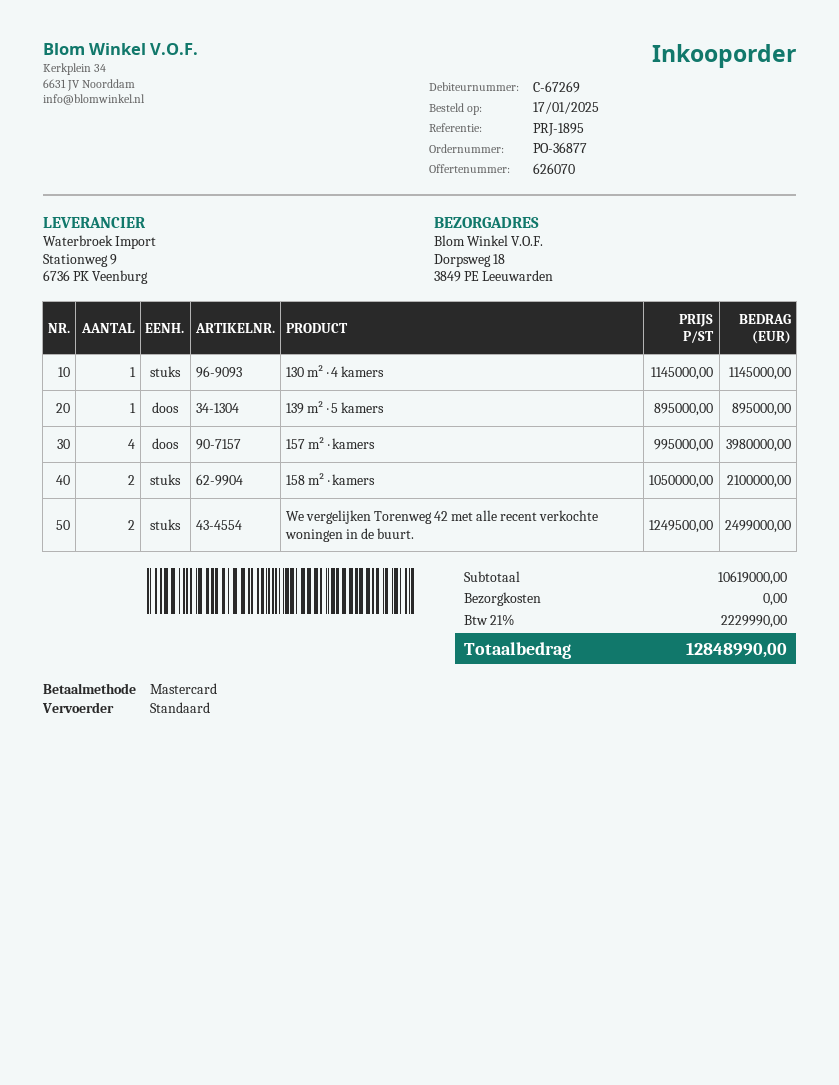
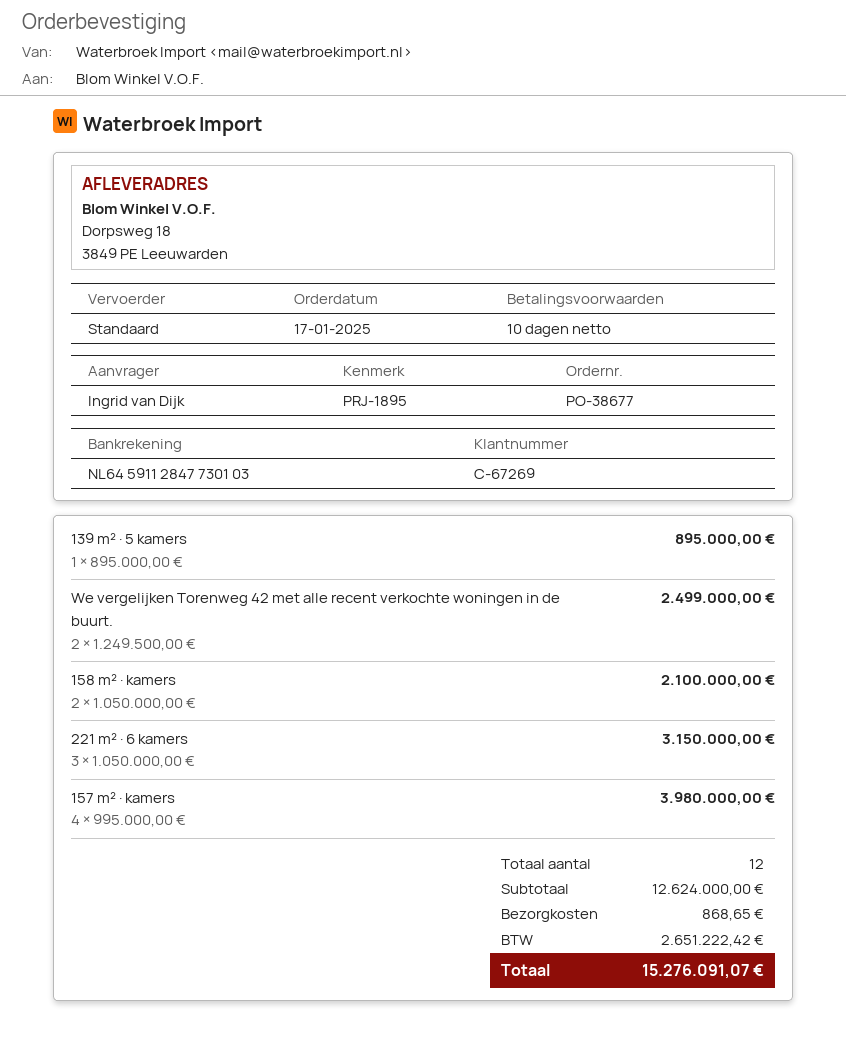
order number: PO-36877 -> PO-38677
130 m² · 4 kamers: 1 x 1145000.00 = 1145000.00 -> none
221 m² · 6 kamers: none -> 3 x 1050000.00 = 3150000.00
subtotal: 10619000.00 -> 12624000.00
shipping: 0.00 -> 868.65
tax: 2229990.00 -> 2651222.42
total: 12848990.00 -> 15276091.07

